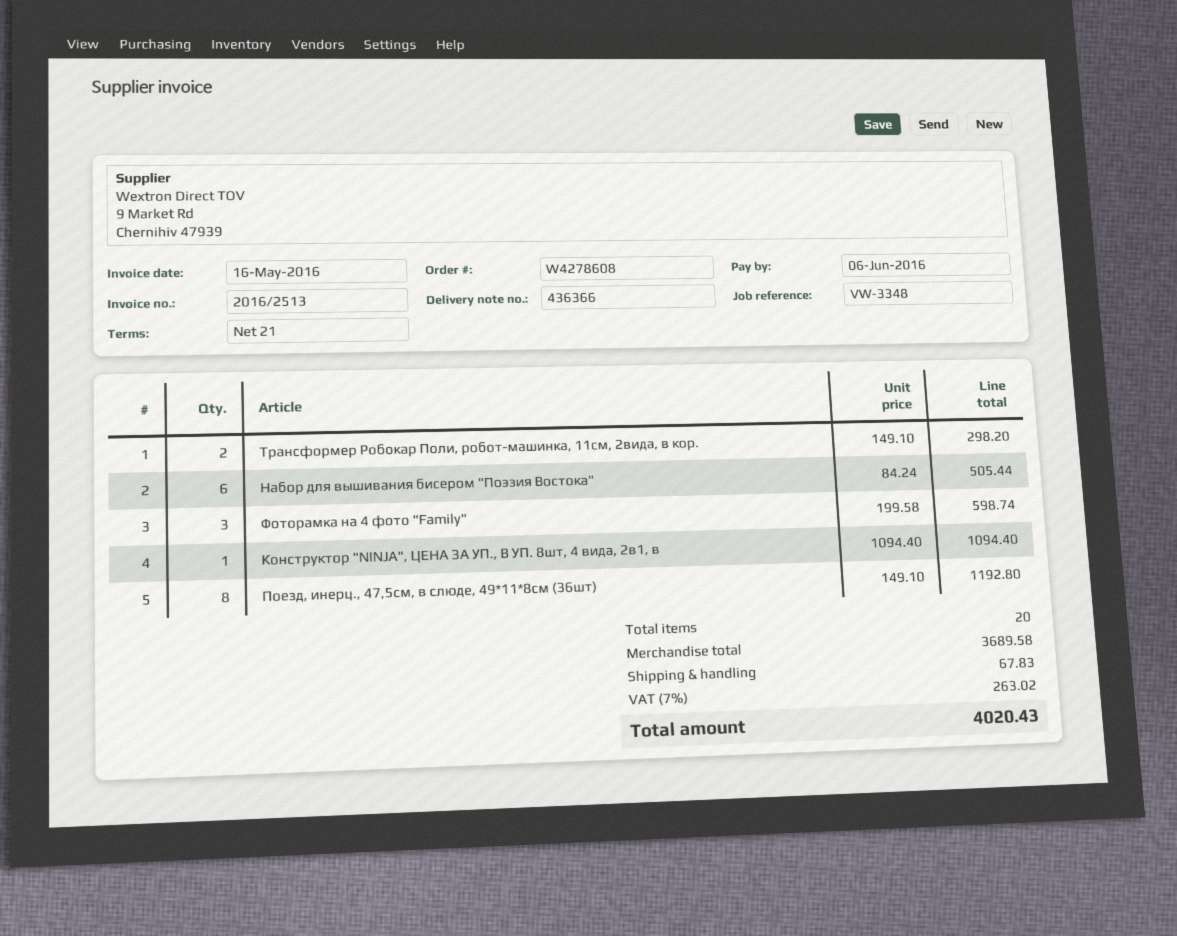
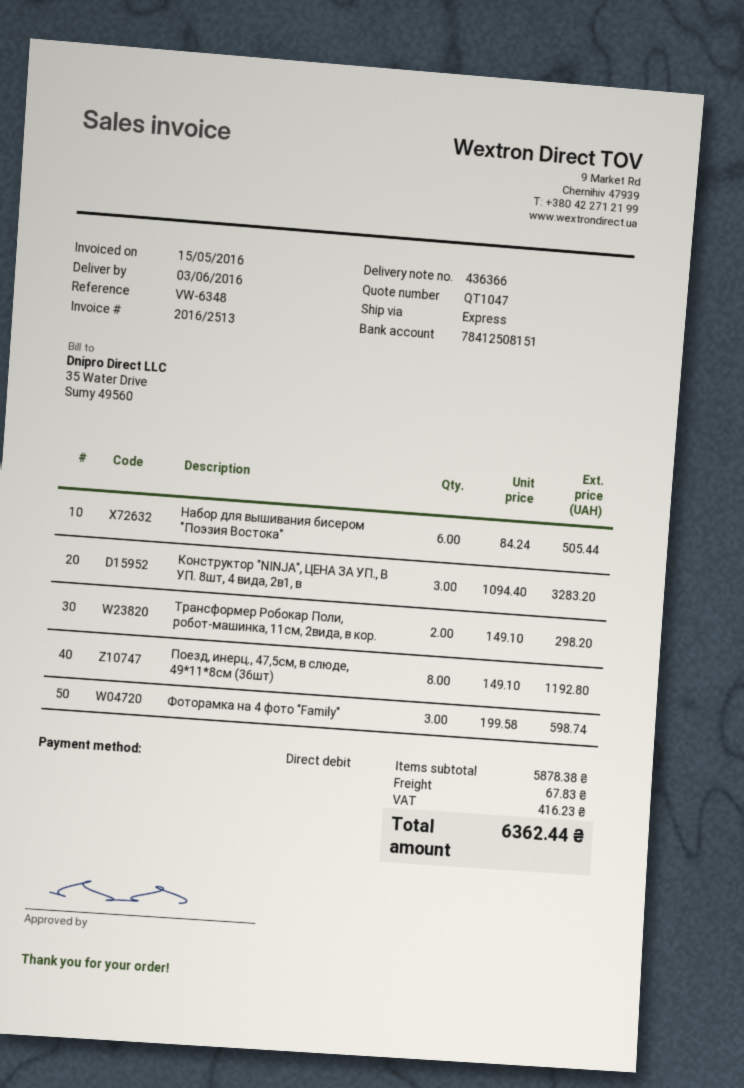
invoice date: 2016-05-16 -> 2016-05-15
reference: VW-3348 -> VW-6348
Конструктор "NINJA", ЦЕНА ЗА УП., В УП. 8шт, 4 вида, 2в1, в: 1 x 1094.40 = 1094.40 -> 3 x 1094.40 = 3283.20
subtotal: 3689.58 -> 5878.38
tax: 263.02 -> 416.23
total: 4020.43 -> 6362.44

